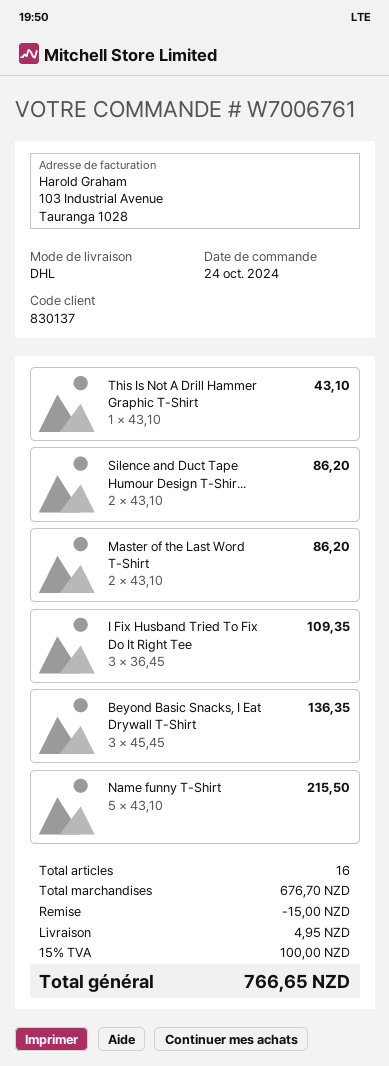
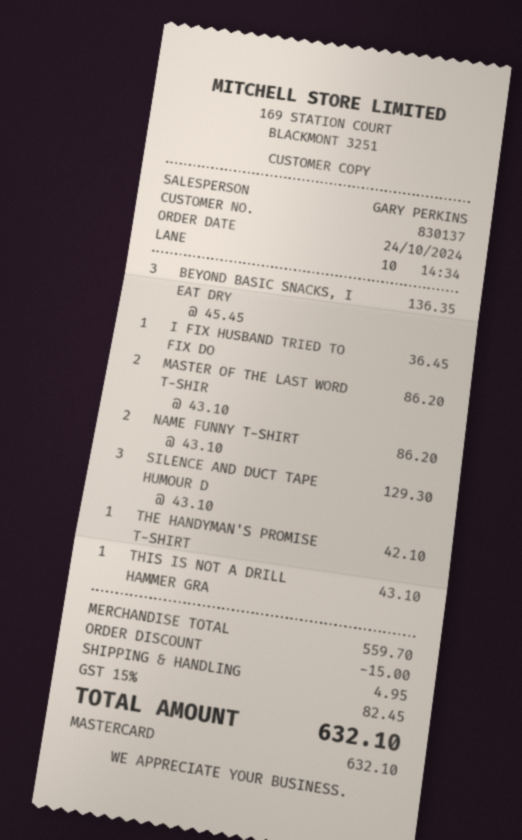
Silence and Duct Tape Humour Design T-Shir...: 2 x 43.10 = 86.20 -> 3 x 43.10 = 129.30
I Fix Husband Tried To Fix Do It Right Tee: 3 x 36.45 = 109.35 -> 1 x 36.45 = 36.45
Name funny T-Shirt: 5 x 43.10 = 215.50 -> 2 x 43.10 = 86.20
THE HANDYMAN'S PROMISE T-SHIRT: none -> 1 x 42.10 = 42.10
subtotal: 676.70 -> 559.70
tax: 15% = 100.00 -> 15% = 82.45
total: 766.65 -> 632.10

